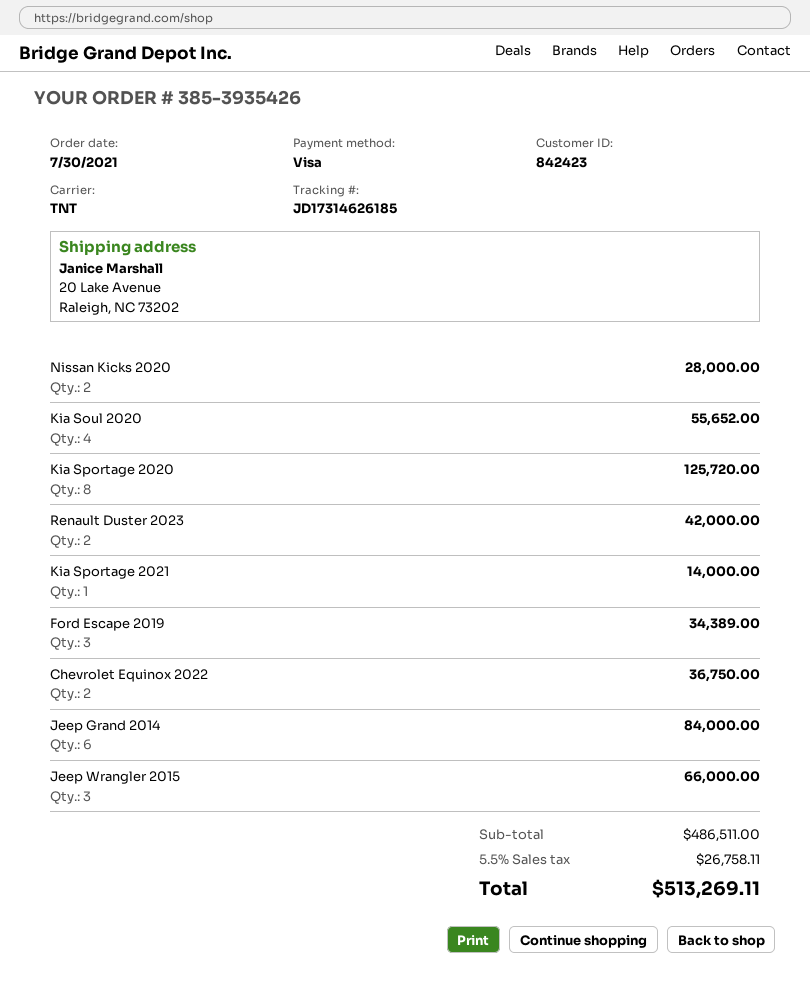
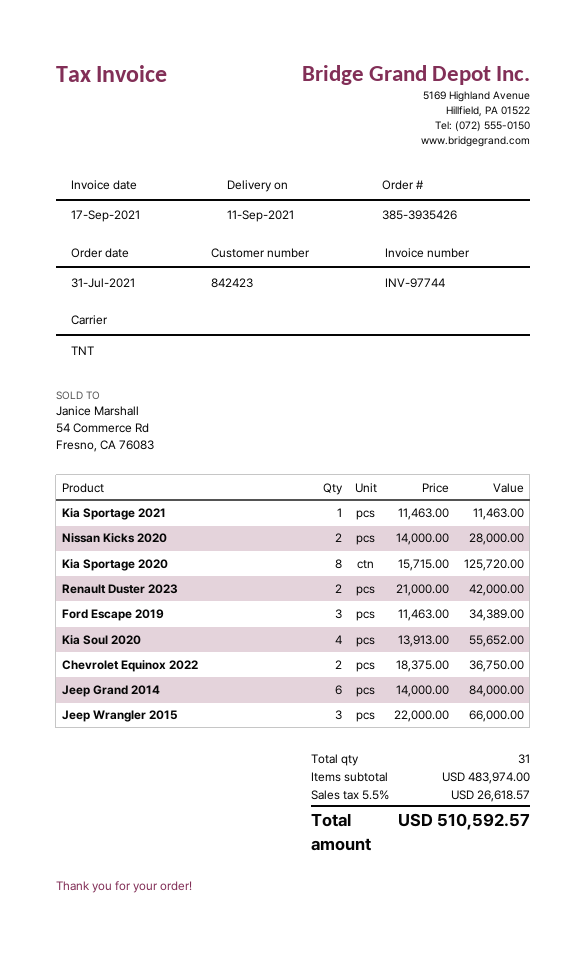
order date: 2021-07-30 -> 2021-07-31
Kia Sportage 2021: 1 for 14000.00 -> 1 for 11463.00
subtotal: 486511.00 -> 483974.00
tax: 5.5% = 26758.11 -> 5.5% = 26618.57
total: 513269.11 -> 510592.57

